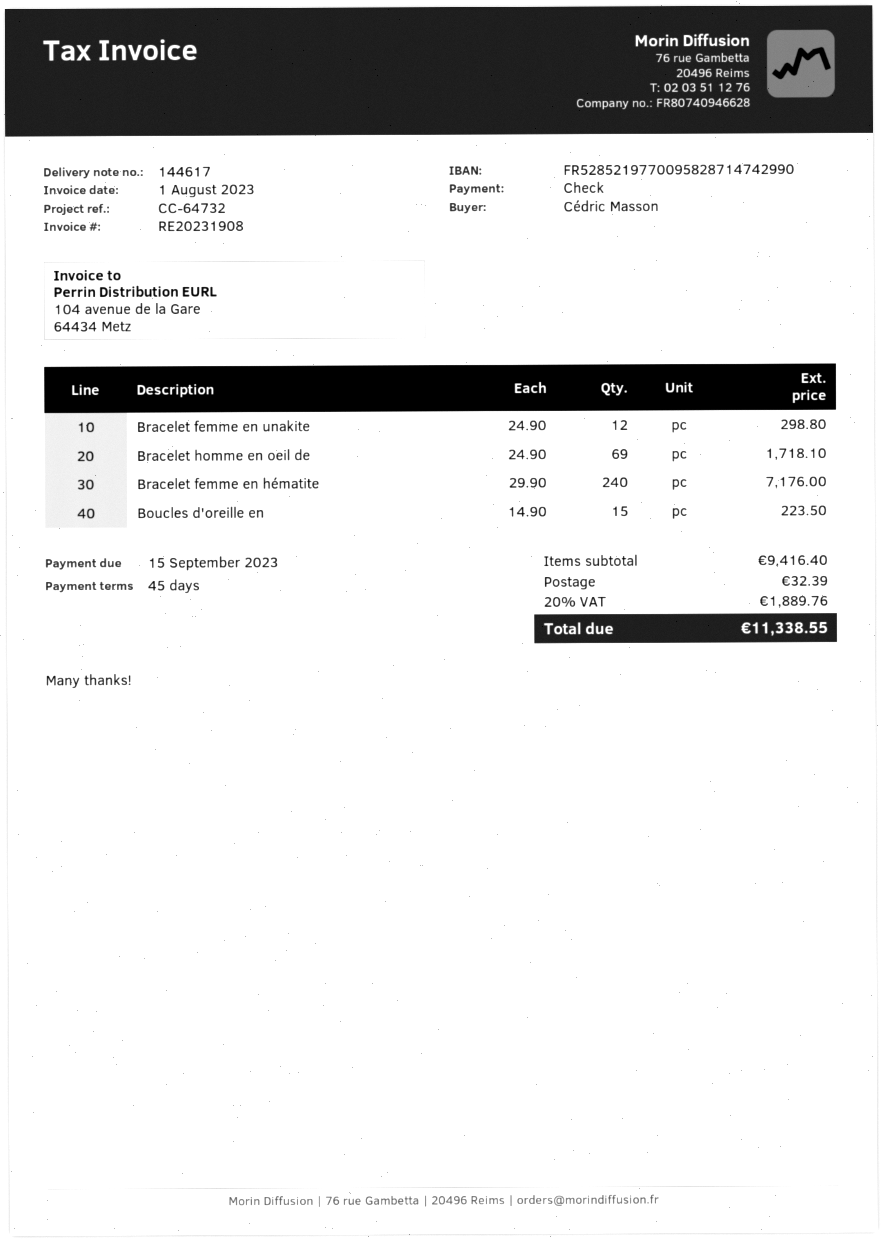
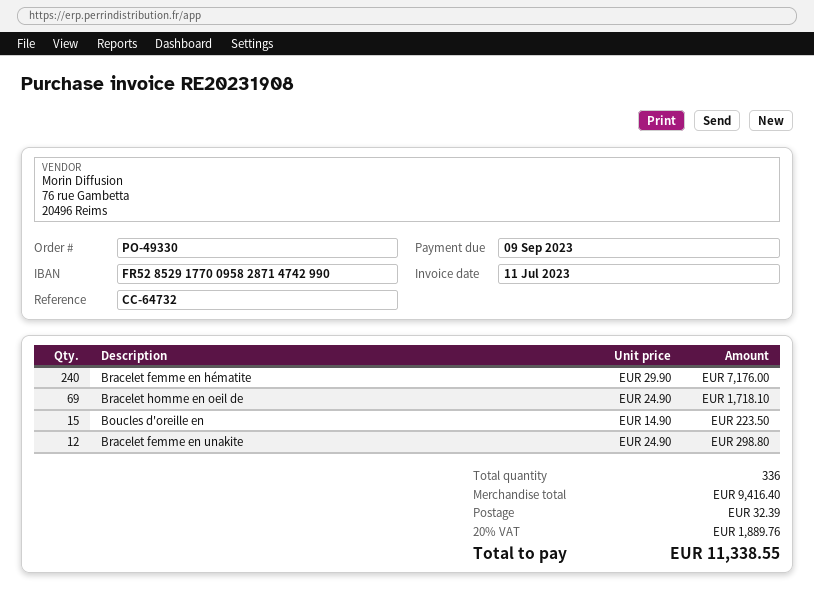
invoice date: 2023-08-01 -> 2023-07-11
due date: 2023-09-15 -> 2023-09-09
bank account: FR5285219770095828714742990 -> FR5285291770095828714742990

